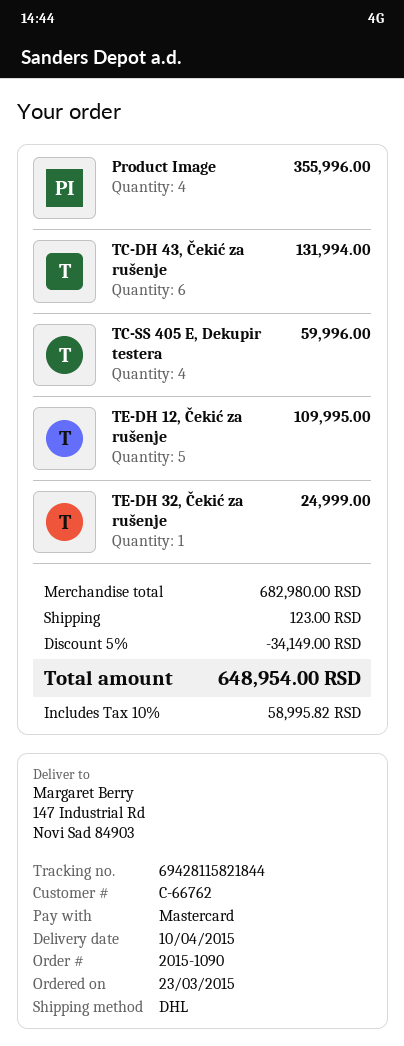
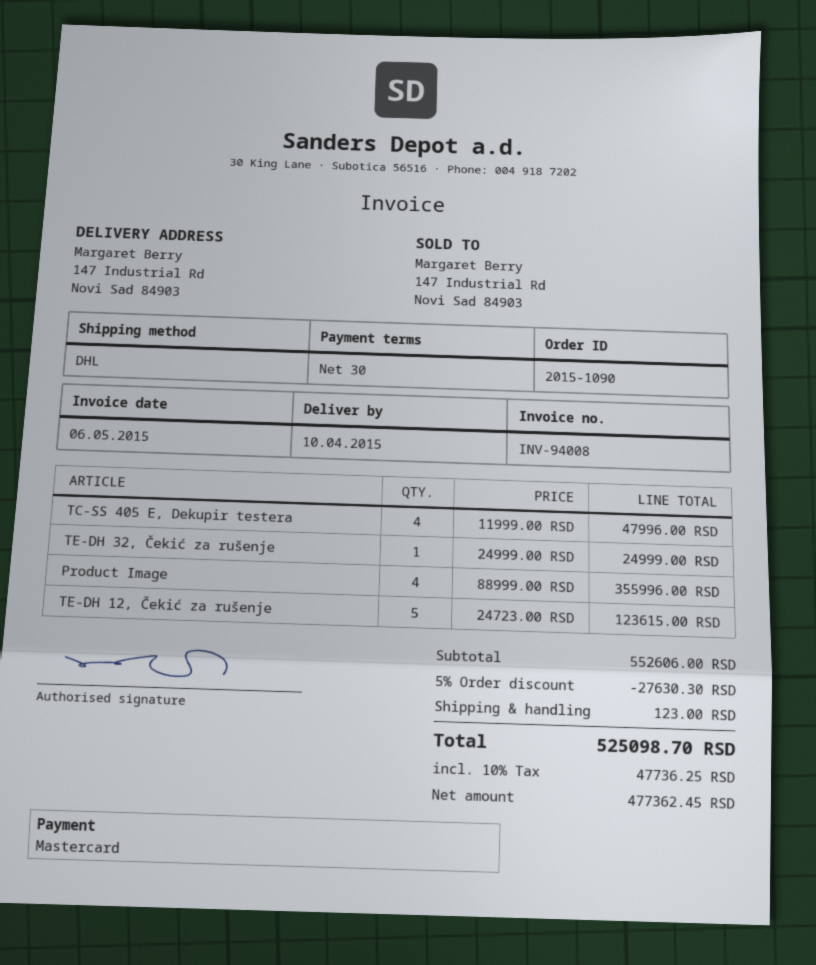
TC-DH 43, Čekić za rušenje: 6 for 131994.00 -> none
TC-SS 405 E, Dekupir testera: 4 for 59996.00 -> 4 for 47996.00
TE-DH 12, Čekić za rušenje: 5 for 109995.00 -> 5 for 123615.00
subtotal: 682980.00 -> 552606.00
discount: 5% = 34149.00 -> 5% = 27630.30
tax: 10% = 58995.82 -> 10% = 47736.25
total: 648954.00 -> 525098.70

